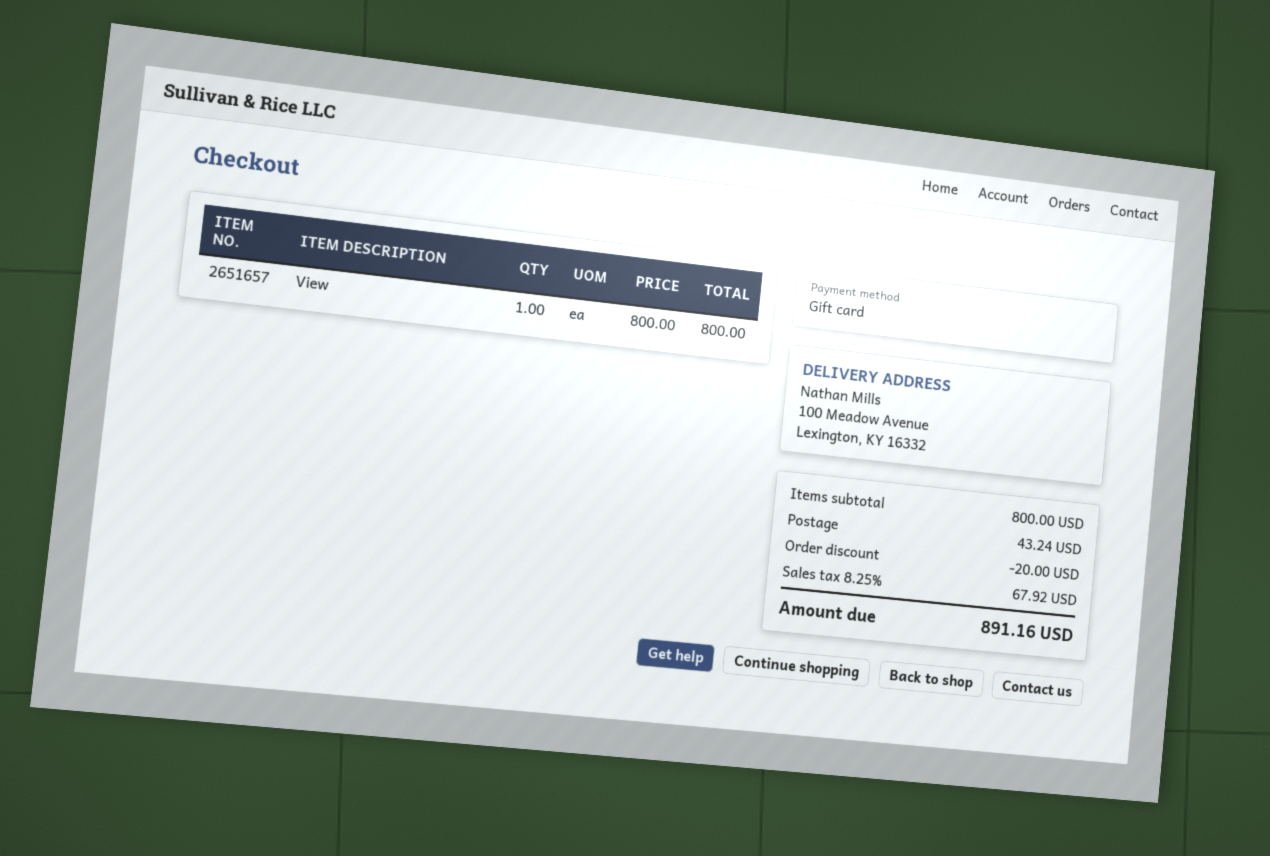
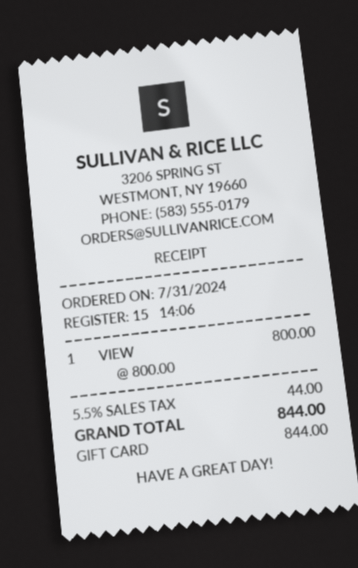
discount: 20.00 -> none
shipping: 43.24 -> none
tax: 8.25% = 67.92 -> 5.5% = 44.00
total: 891.16 -> 844.00

